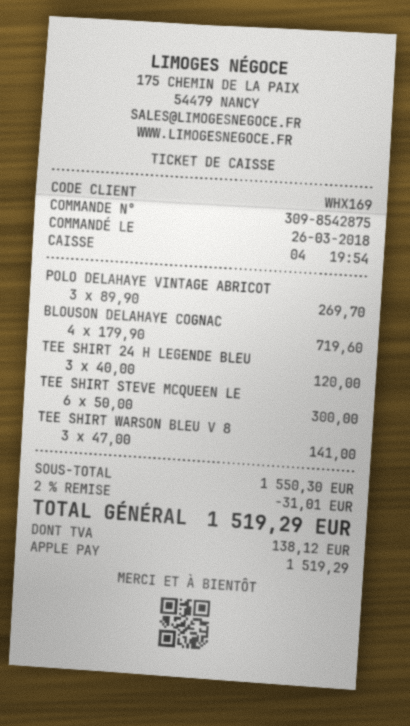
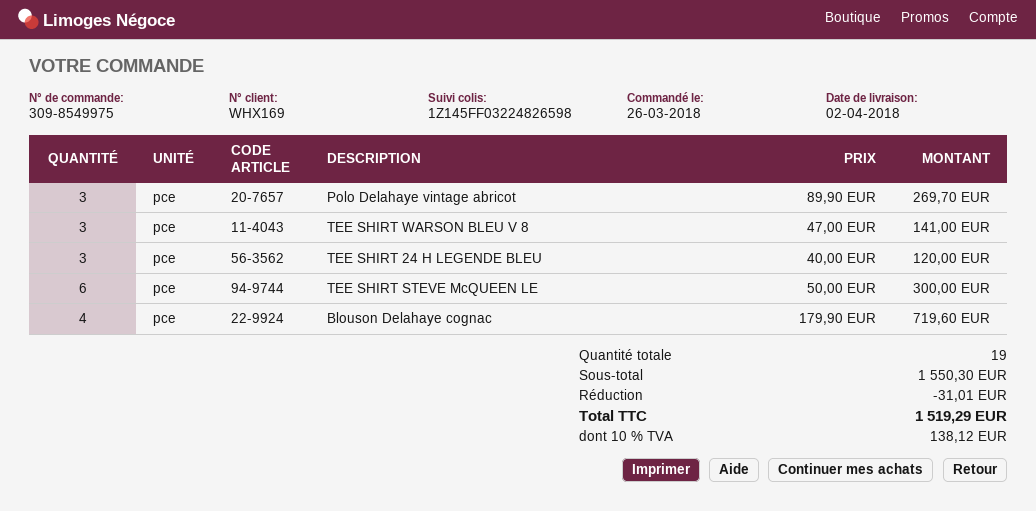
order number: 309-8542875 -> 309-8549975

